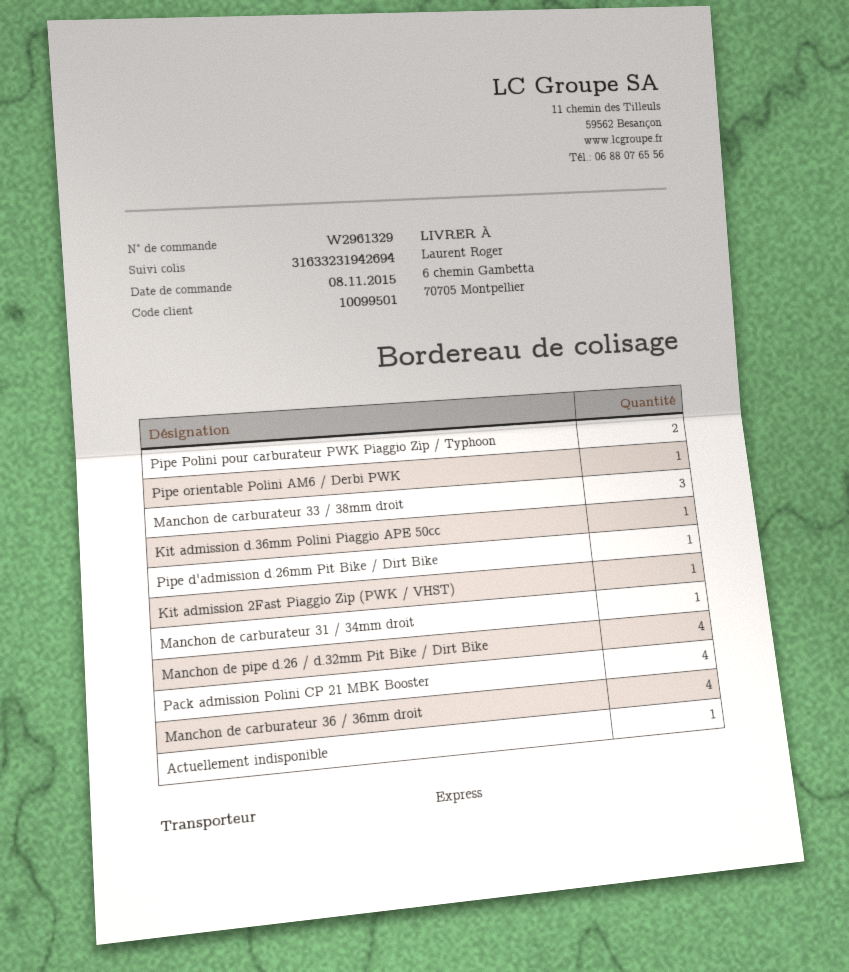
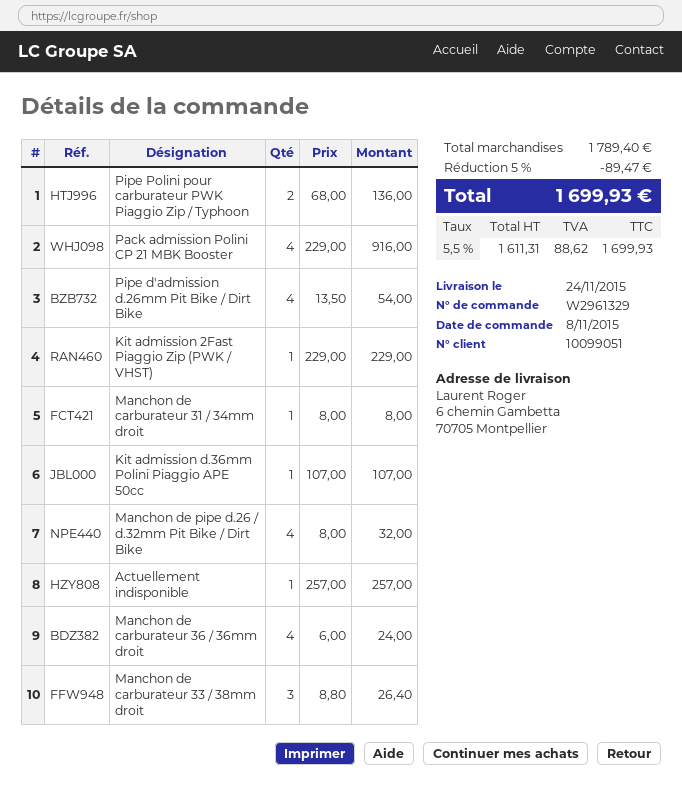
customer number: 10099501 -> 10099051
Pipe orientable Polini AM6 / Derbi PWK: 1 -> none
Pipe d'admission d.26mm Pit Bike / Dirt Bike: 1 -> 4

